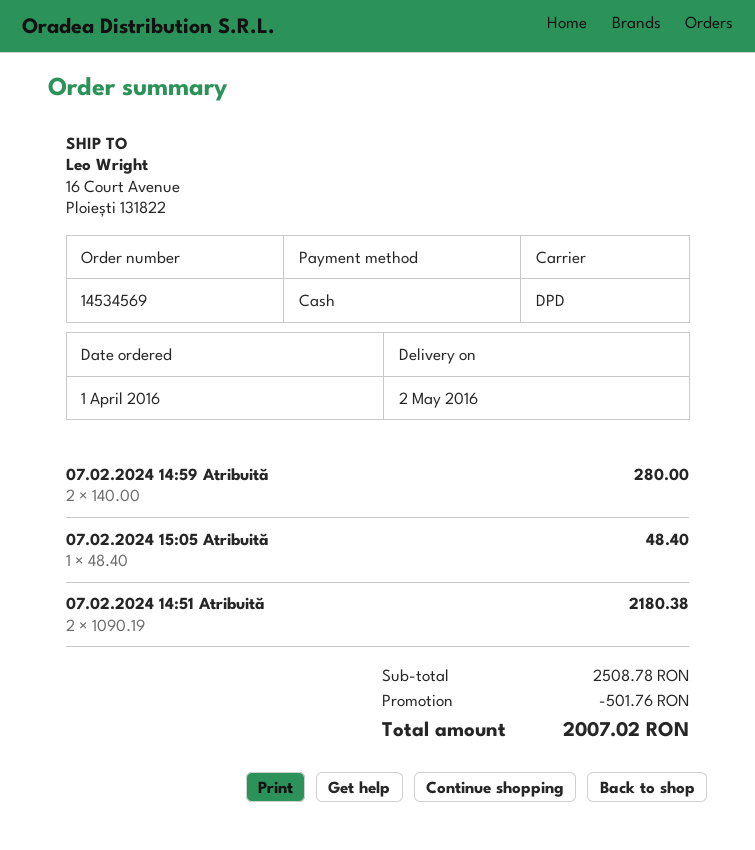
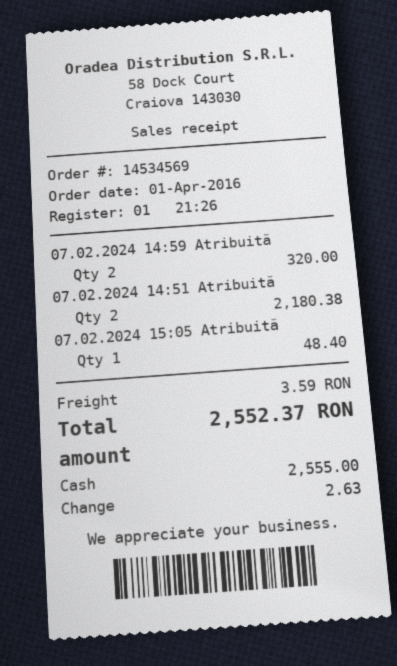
07.02.2024 14:59 Atribuită: 2 for 280.00 -> 2 for 320.00
discount: 501.76 -> none
shipping: none -> 3.59
total: 2007.02 -> 2552.37

